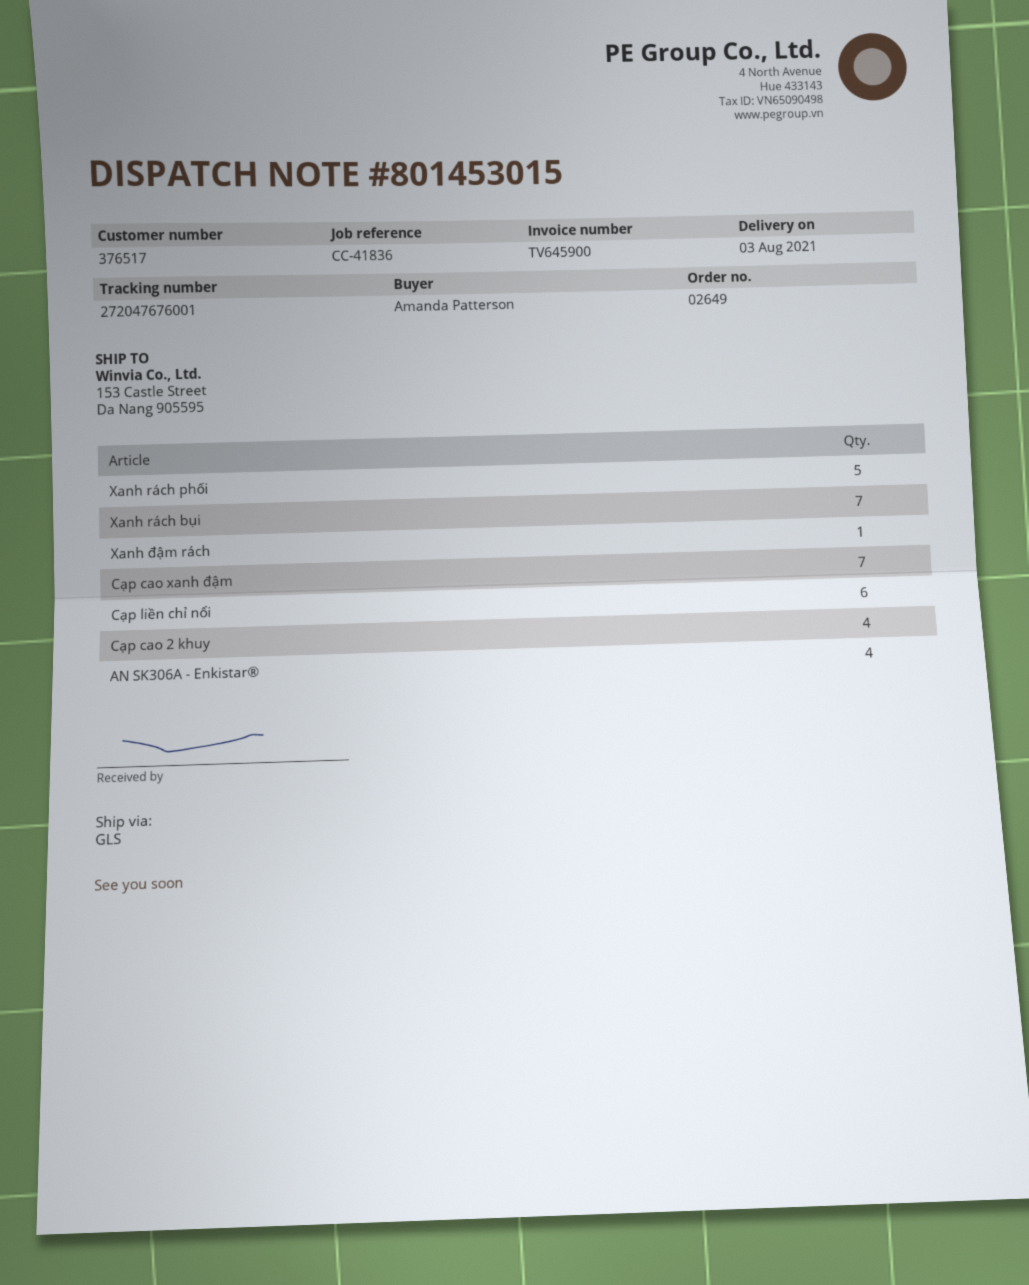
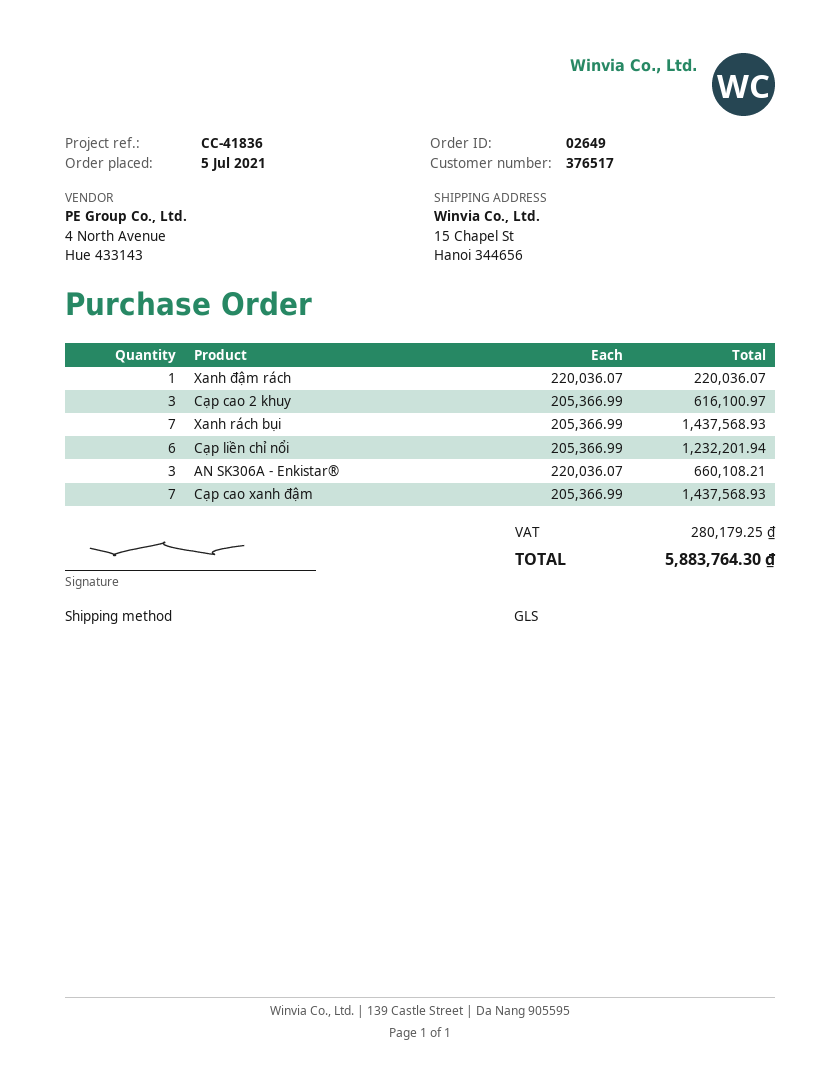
ship to: 153 Castle Street, Da Nang 905595 -> 15 Chapel St, Hanoi 344656
Xanh rách phối: 5 -> none
Cạp cao 2 khuy: 4 -> 3
AN SK306A - Enkistar®: 4 -> 3

